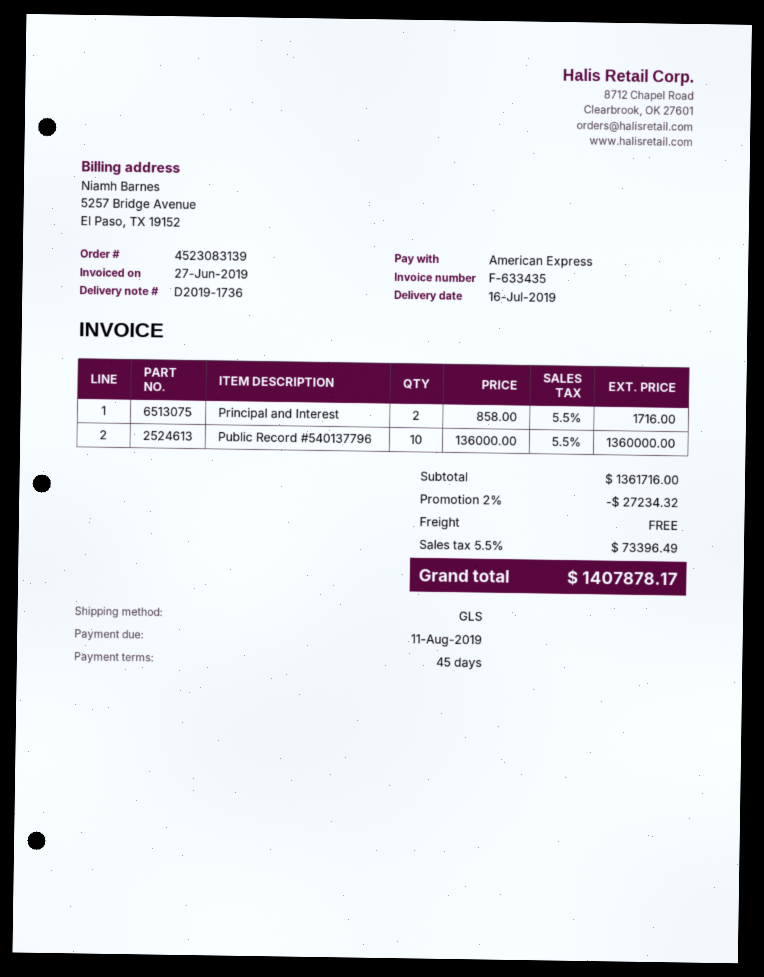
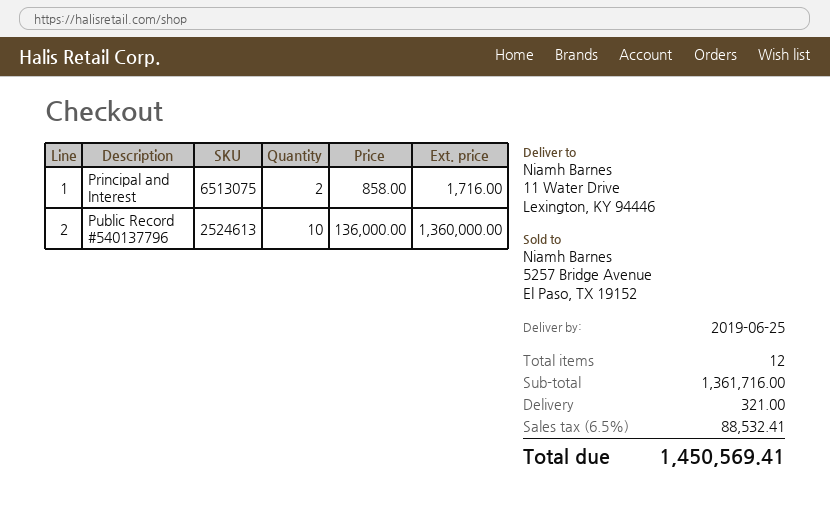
delivery date: 2019-07-16 -> 2019-06-25
discount: 2% = 27234.32 -> none
shipping: 0.00 -> 321.00
tax: 5.5% = 73396.49 -> 6.5% = 88532.41
total: 1407878.17 -> 1450569.41

